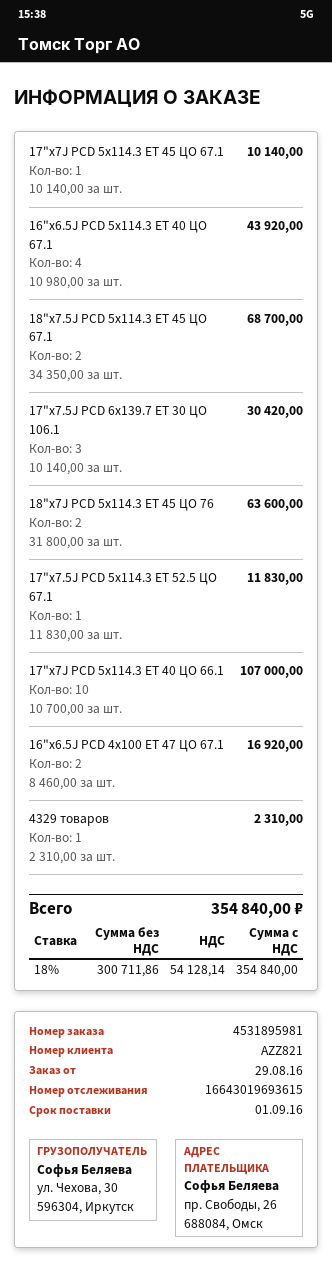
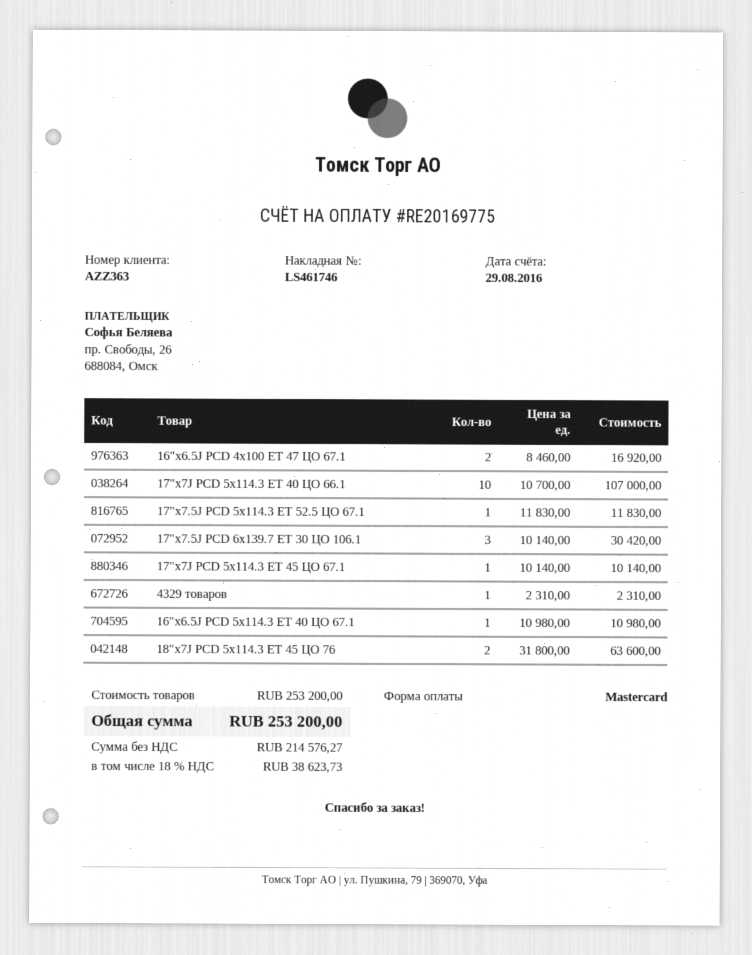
customer number: AZZ821 -> AZZ363
16"x6.5J PCD 5x114.3 ЕТ 40 ЦО 67.1: 4 x 10980.00 = 43920.00 -> 1 x 10980.00 = 10980.00
18"x7.5J PCD 5x114.3 ЕТ 45 ЦО 67.1: 2 x 34350.00 = 68700.00 -> none
net: 300711.86 -> 214576.27
tax: 18% = 54128.14 -> 18% = 38623.73
total: 354840.00 -> 253200.00

